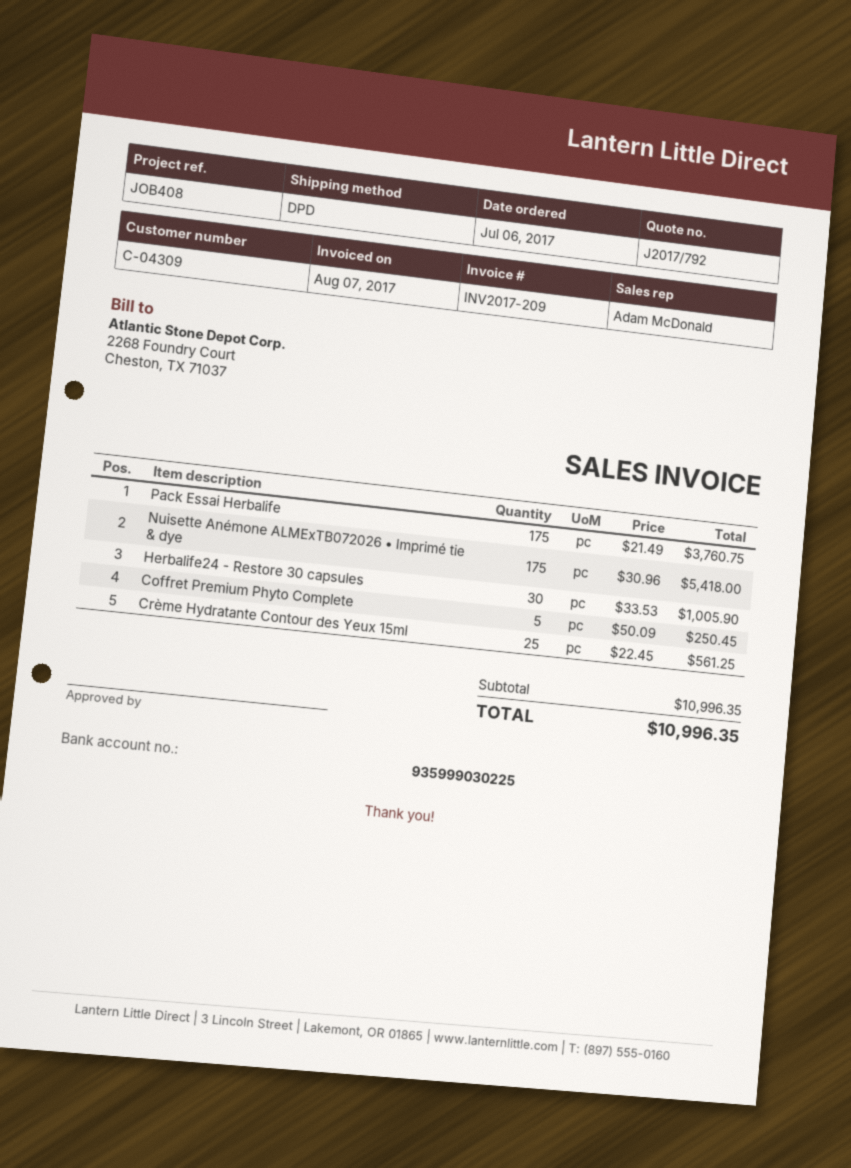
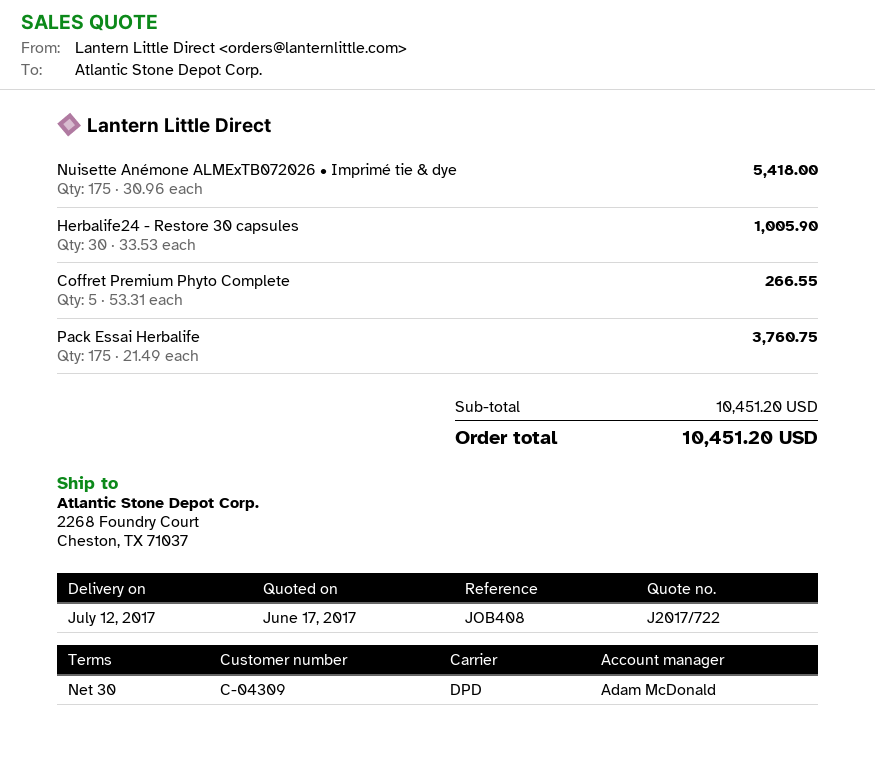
quote number: J2017/792 -> J2017/722
Coffret Premium Phyto Complete: 5 x 50.09 = 250.45 -> 5 x 53.31 = 266.55
Crème Hydratante Contour des Yeux 15ml: 25 x 22.45 = 561.25 -> none
subtotal: 10996.35 -> 10451.20
total: 10996.35 -> 10451.20

